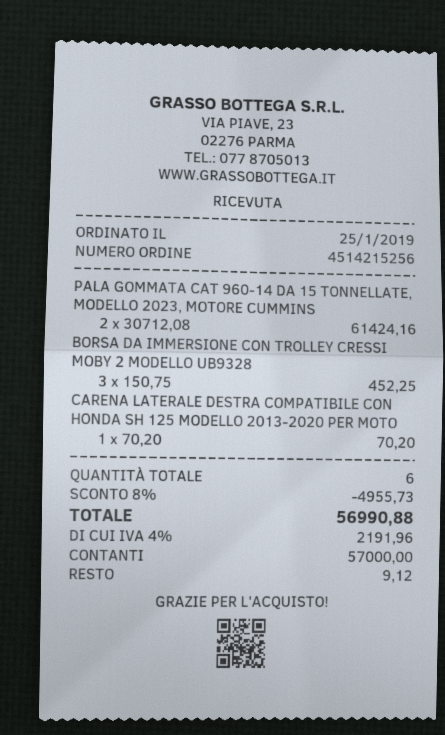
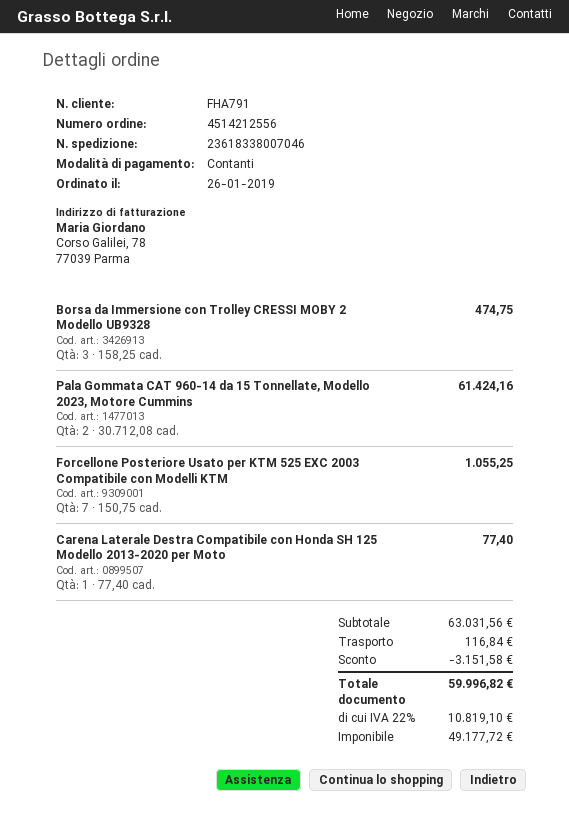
order number: 4514215256 -> 4514212556
order date: 2019-01-25 -> 2019-01-26
BORSA DA IMMERSIONE CON TROLLEY CRESSI MOBY 2 MODELLO UB9328: 3 x 150.75 = 452.25 -> 3 x 158.25 = 474.75
CARENA LATERALE DESTRA COMPATIBILE CON HONDA SH 125 MODELLO 2013-2020 PER MOTO: 1 x 70.20 = 70.20 -> 1 x 77.40 = 77.40
Forcellone Posteriore Usato per KTM 525 EXC 2003 Compatibile con Modelli KTM: none -> 7 x 150.75 = 1055.25
discount: 4955.73 -> 3151.58
shipping: none -> 116.84
tax: 4% = 2191.96 -> 22% = 10819.10
total: 56990.88 -> 59996.82

